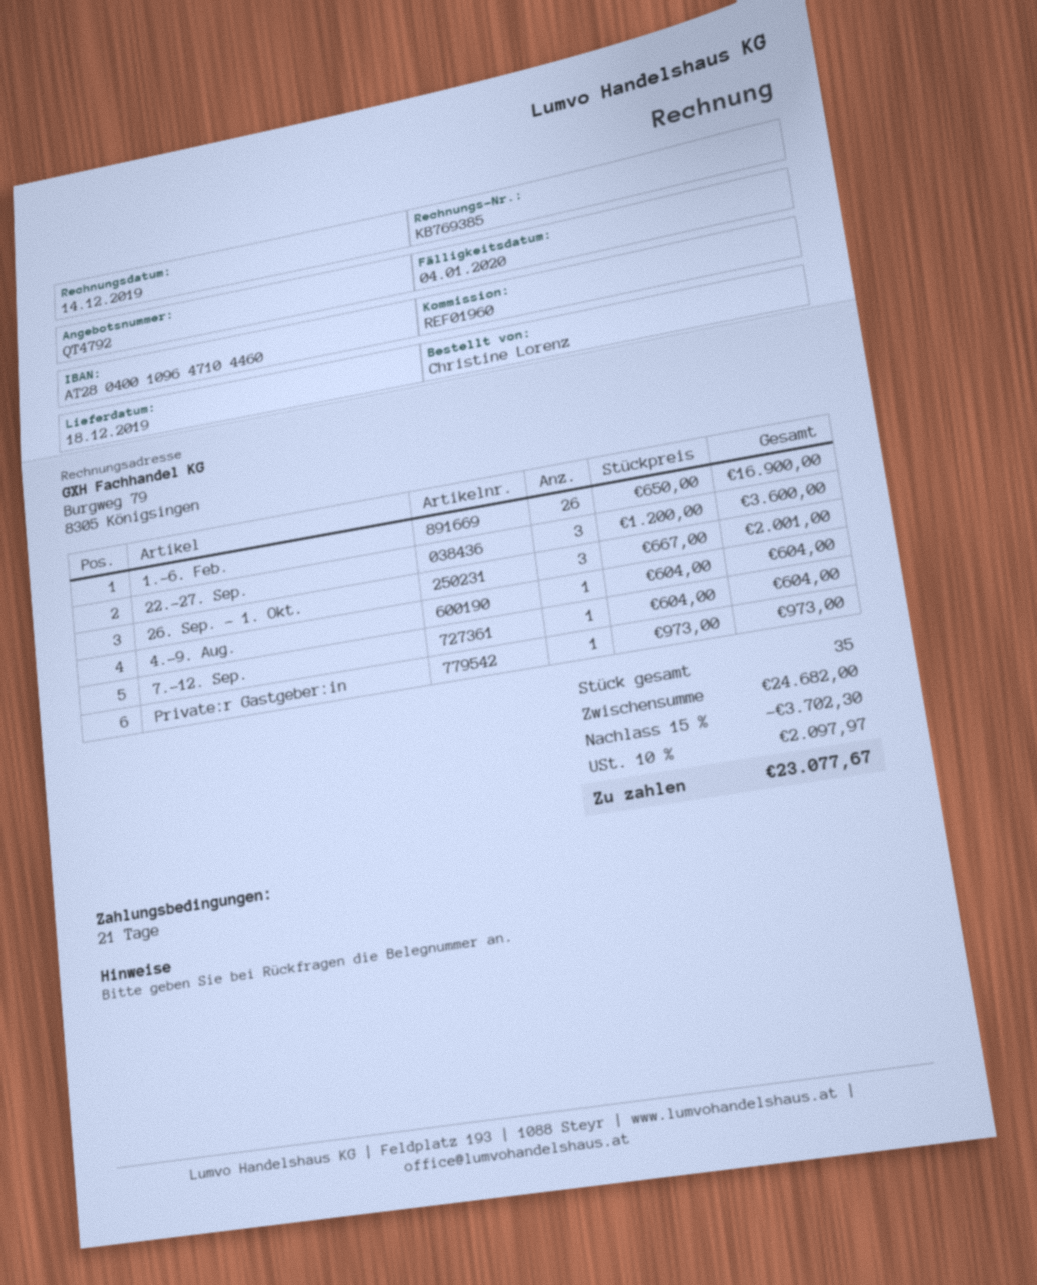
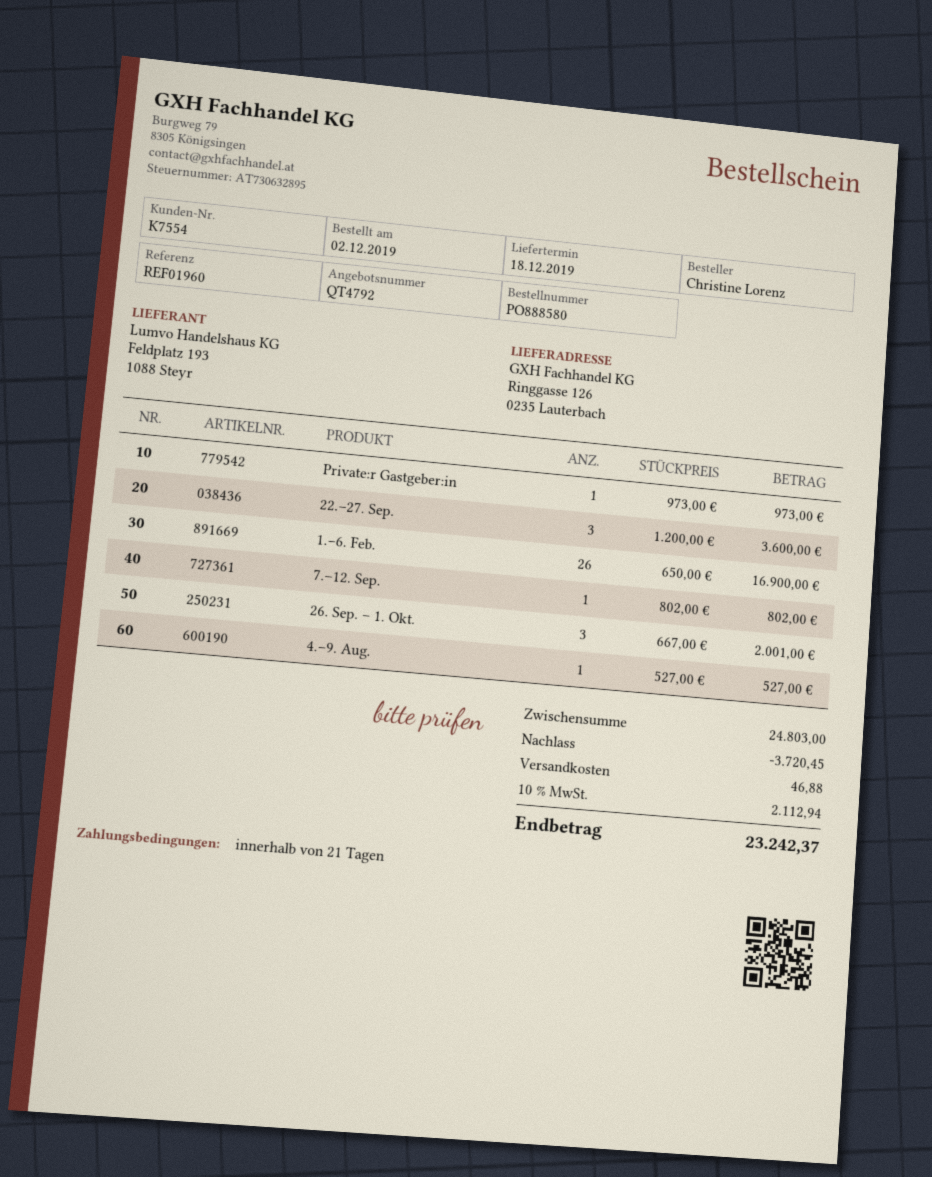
4.–9. Aug.: 1 x 604.00 = 604.00 -> 1 x 527.00 = 527.00
7.–12. Sep.: 1 x 604.00 = 604.00 -> 1 x 802.00 = 802.00
subtotal: 24682.00 -> 24803.00
discount: 3702.30 -> 3720.45
shipping: none -> 46.88
tax: 10% = 2097.97 -> 10% = 2112.94
total: 23077.67 -> 23242.37

